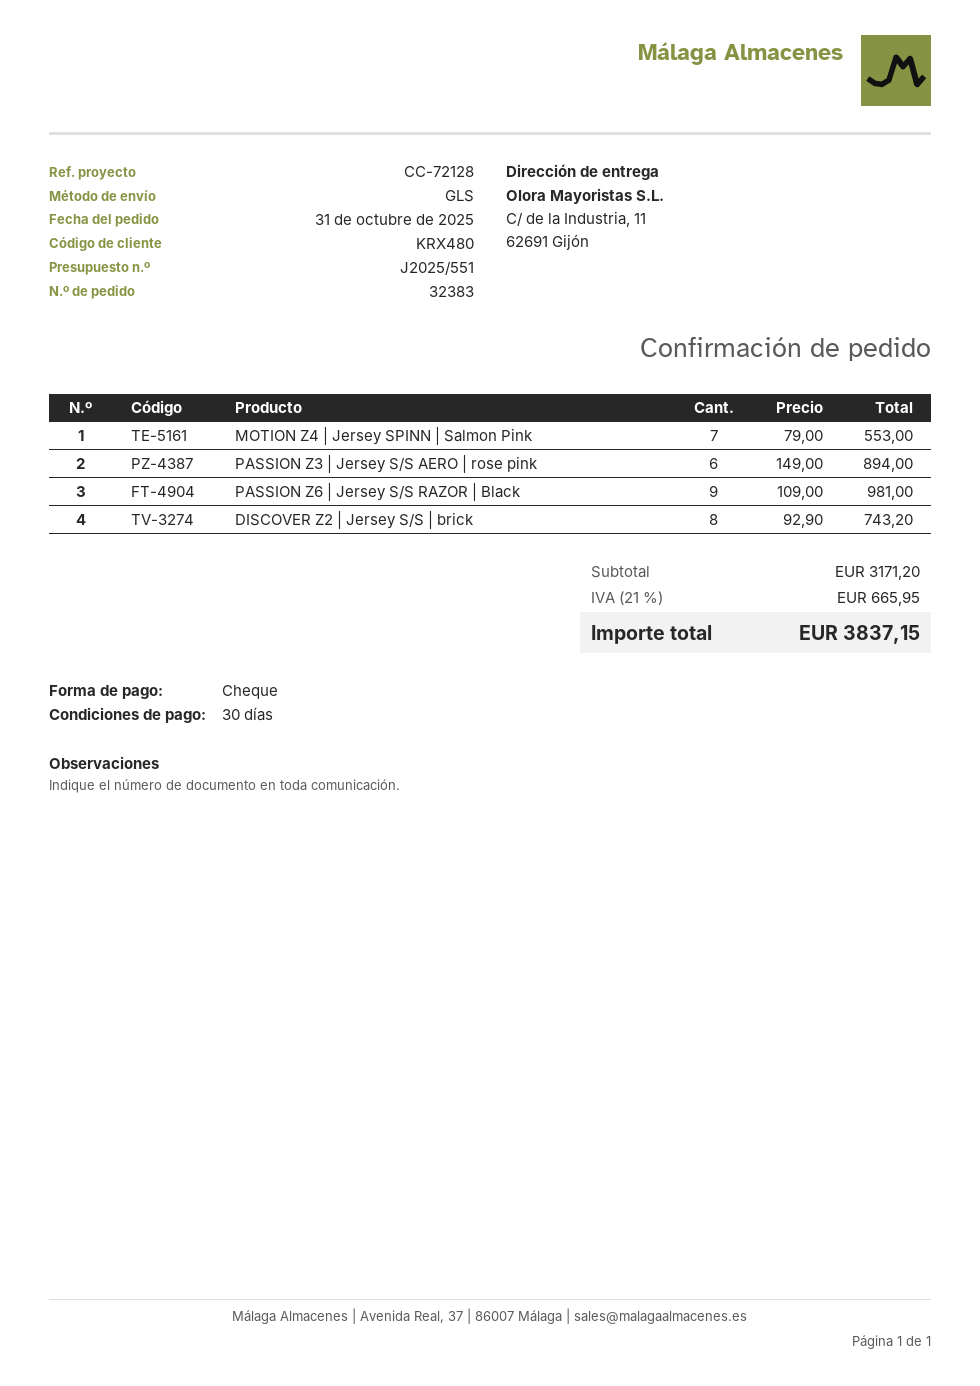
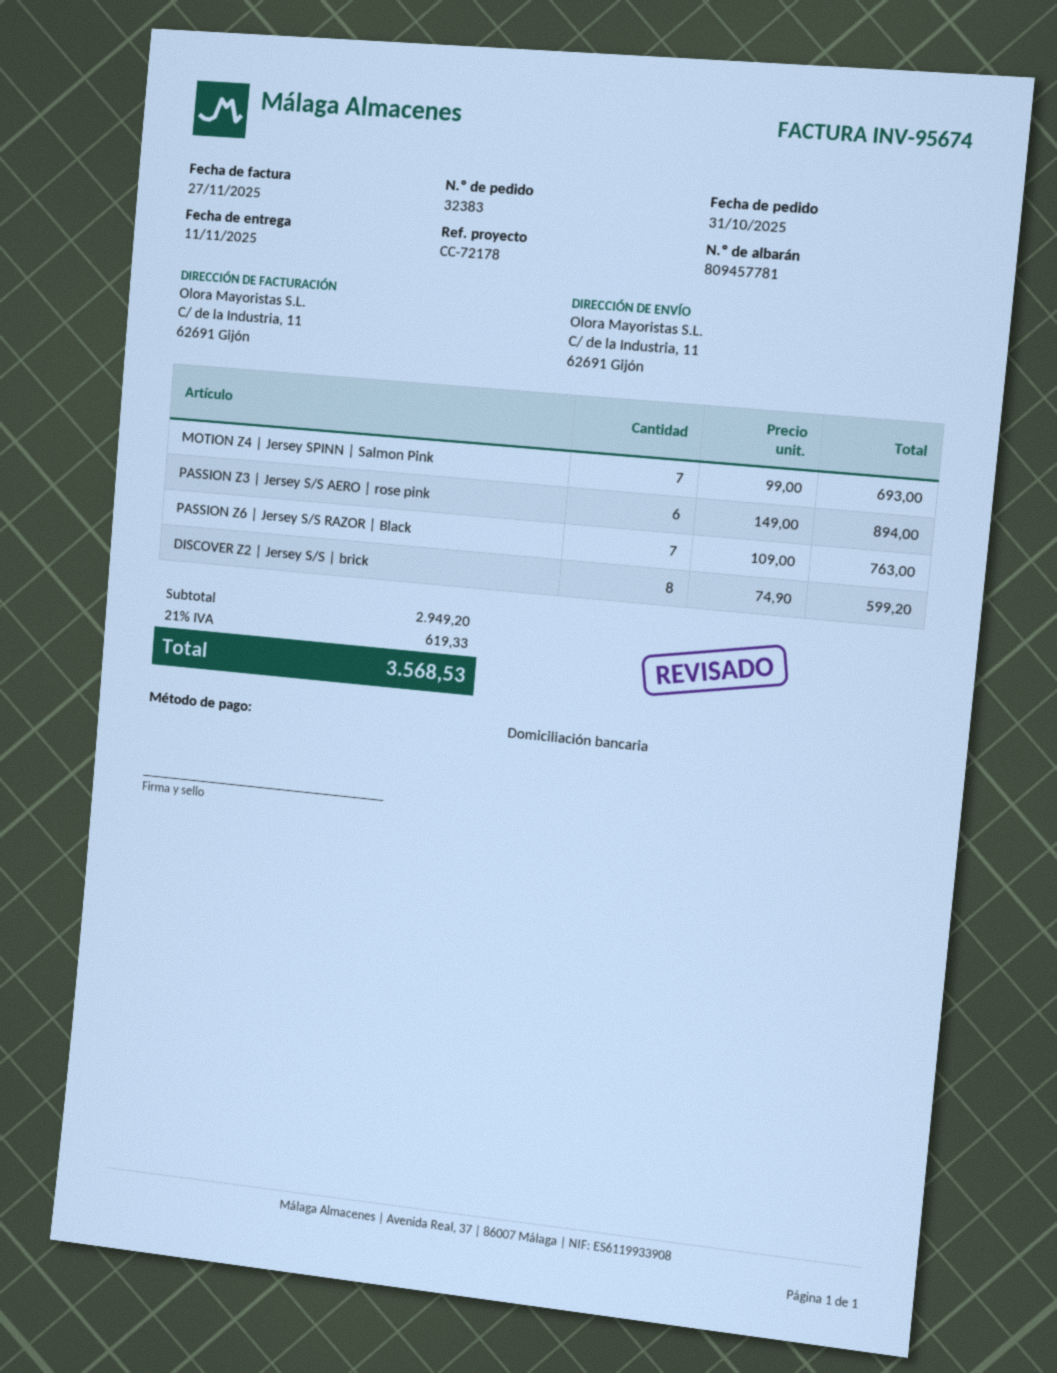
reference: CC-72128 -> CC-72178
payment method: cheque -> direct debit
MOTION Z4 | Jersey SPINN | Salmon Pink: 7 x 79.00 = 553.00 -> 7 x 99.00 = 693.00
PASSION Z6 | Jersey S/S RAZOR | Black: 9 x 109.00 = 981.00 -> 7 x 109.00 = 763.00
DISCOVER Z2 | Jersey S/S | brick: 8 x 92.90 = 743.20 -> 8 x 74.90 = 599.20
subtotal: 3171.20 -> 2949.20
tax: 21% = 665.95 -> 21% = 619.33
total: 3837.15 -> 3568.53

